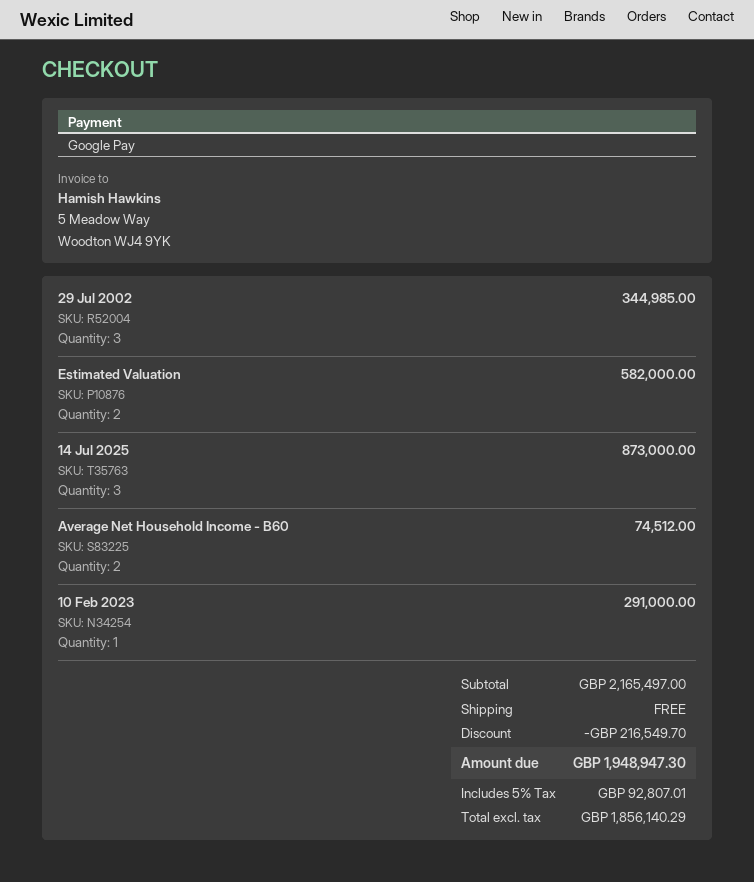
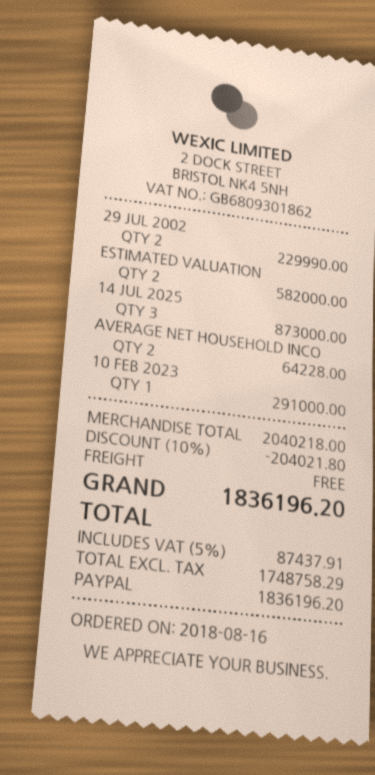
payment method: Google Pay -> PayPal
29 Jul 2002: 3 for 344985.00 -> 2 for 229990.00
Average Net Household Income - B60: 2 for 74512.00 -> 2 for 64228.00
subtotal: 2165497.00 -> 2040218.00
discount: 216549.70 -> 204021.80
net: 1856140.29 -> 1748758.29
tax: 5% = 92807.01 -> 5% = 87437.91
total: 1948947.30 -> 1836196.20

